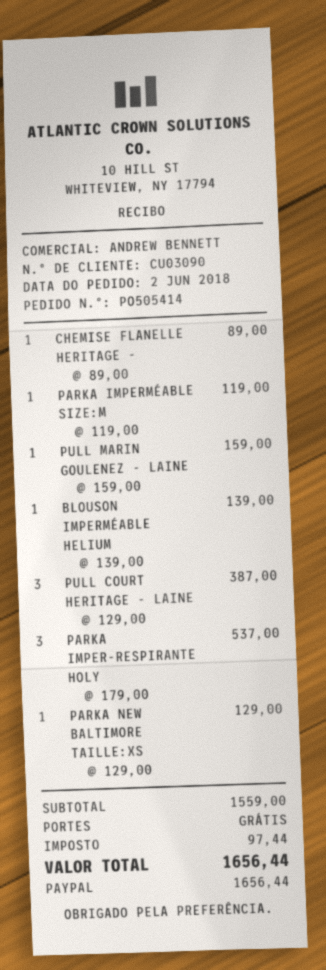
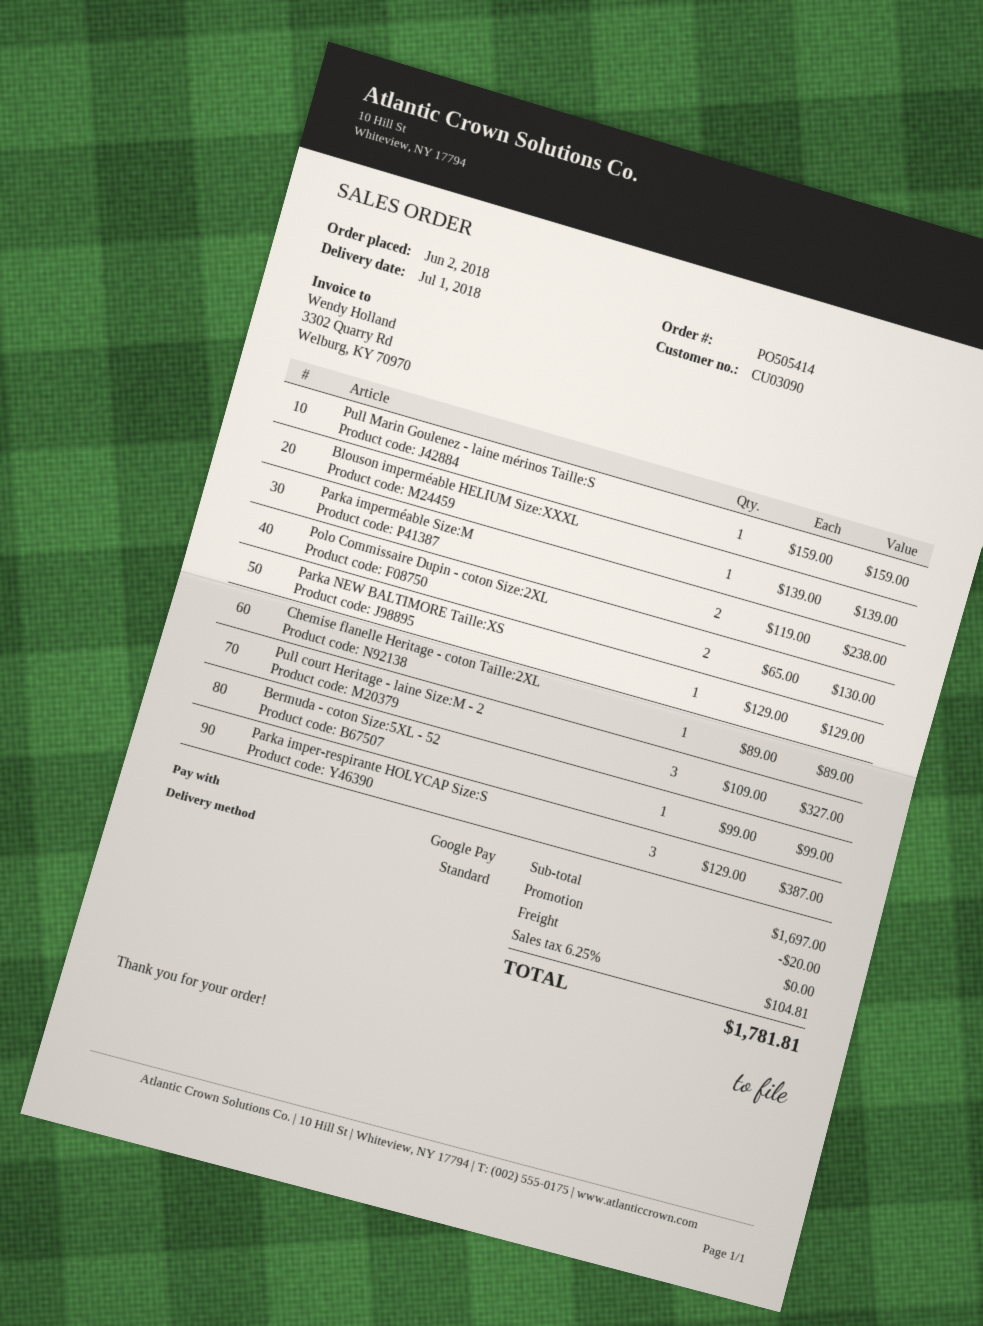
payment method: PayPal -> Google Pay
PARKA IMPERMÉABLE SIZE:M: 1 x 119.00 = 119.00 -> 2 x 119.00 = 238.00
PULL COURT HERITAGE - LAINE: 3 x 129.00 = 387.00 -> 3 x 109.00 = 327.00
PARKA IMPER-RESPIRANTE HOLY: 3 x 179.00 = 537.00 -> 3 x 129.00 = 387.00
Polo Commissaire Dupin - coton Size:2XL: none -> 2 x 65.00 = 130.00
Bermuda - coton Size:5XL - 52: none -> 1 x 99.00 = 99.00
subtotal: 1559.00 -> 1697.00
discount: none -> 20.00
tax: 97.44 -> 104.81
total: 1656.44 -> 1781.81

